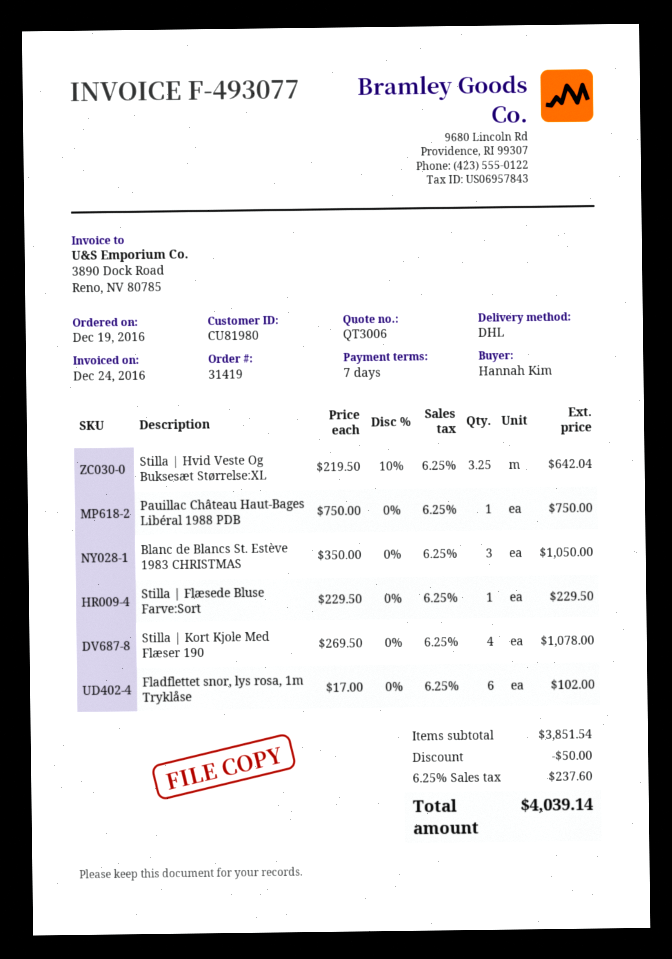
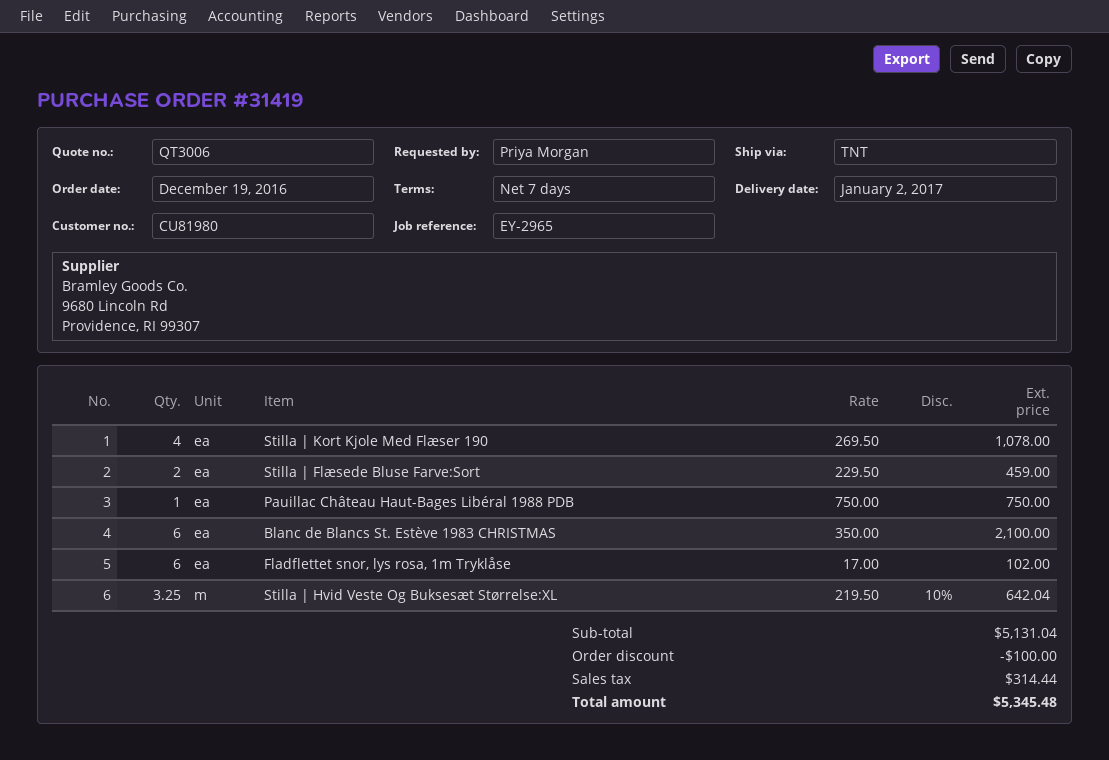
ordered by: Hannah Kim -> Priya Morgan
shipping method: DHL -> TNT
Blanc de Blancs St. Estève 1983 CHRISTMAS: 3 x 350.00 = 1050.00 -> 6 x 350.00 = 2100.00
Stilla | Flæsede Bluse Farve:Sort: 1 x 229.50 = 229.50 -> 2 x 229.50 = 459.00
subtotal: 3851.54 -> 5131.04
discount: 50.00 -> 100.00
tax: 237.60 -> 314.44
total: 4039.14 -> 5345.48

